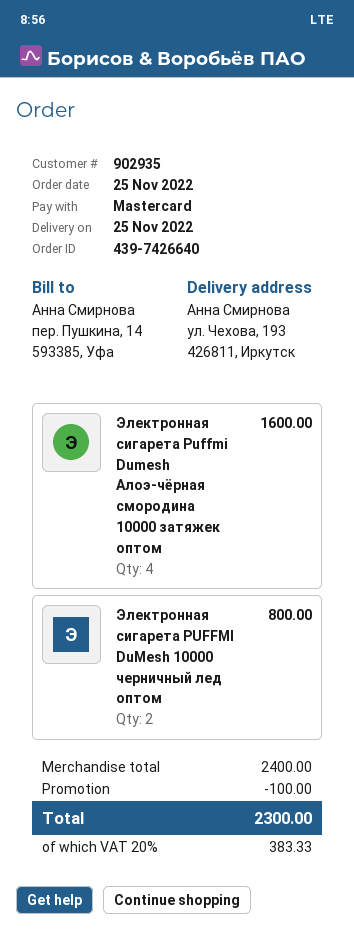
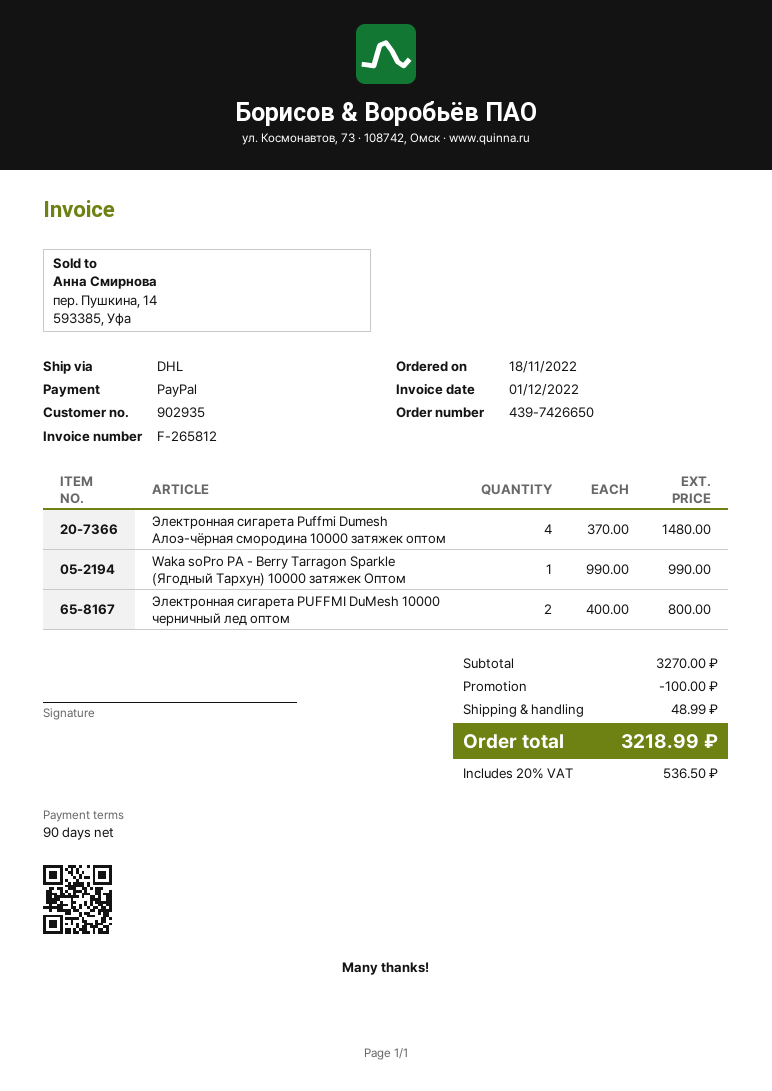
order number: 439-7426640 -> 439-7426650
order date: 2022-11-25 -> 2022-11-18
payment method: Mastercard -> PayPal
Электронная сигарета Puffmi Dumesh Алоэ-чёрная смородина 10000 затяжек оптом: 4 for 1600.00 -> 4 for 1480.00
Waka soPro PA - Berry Tarragon Sparkle (Ягодный Тархун) 10000 затяжек Оптом: none -> 1 for 990.00
subtotal: 2400.00 -> 3270.00
shipping: none -> 48.99
tax: 20% = 383.33 -> 20% = 536.50
total: 2300.00 -> 3218.99

